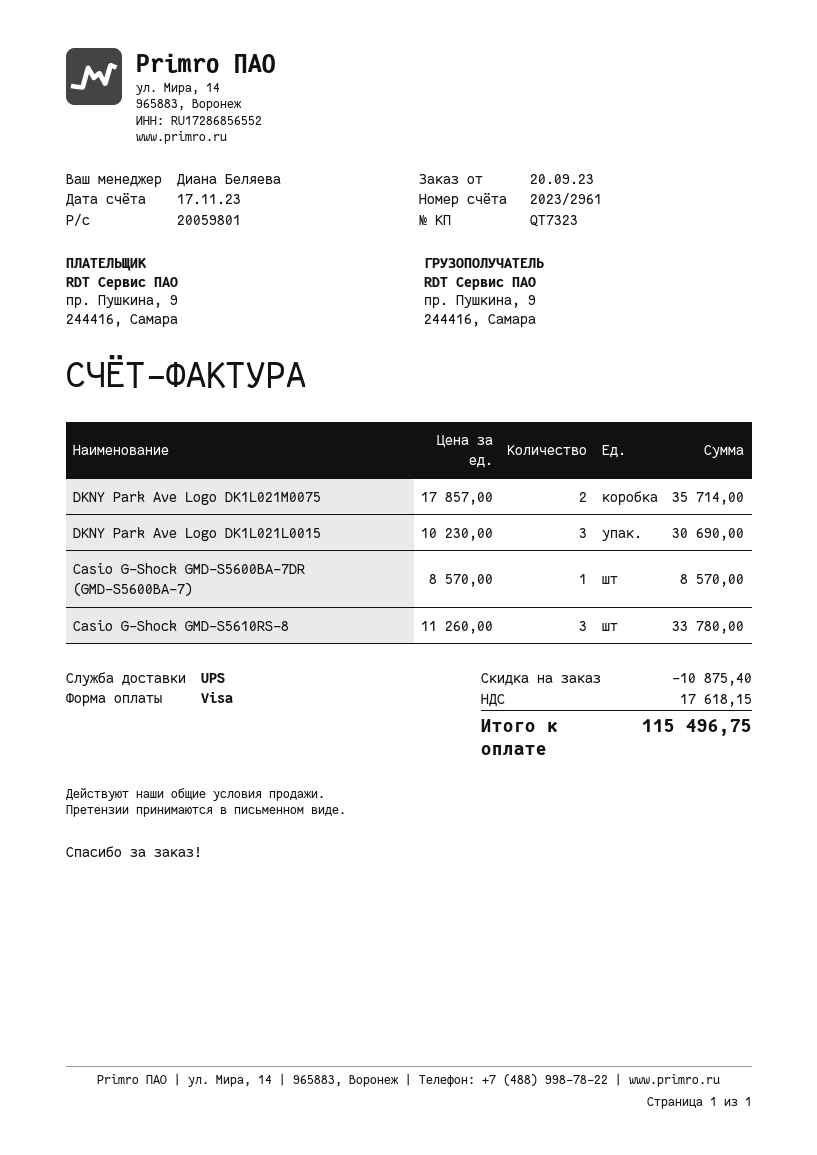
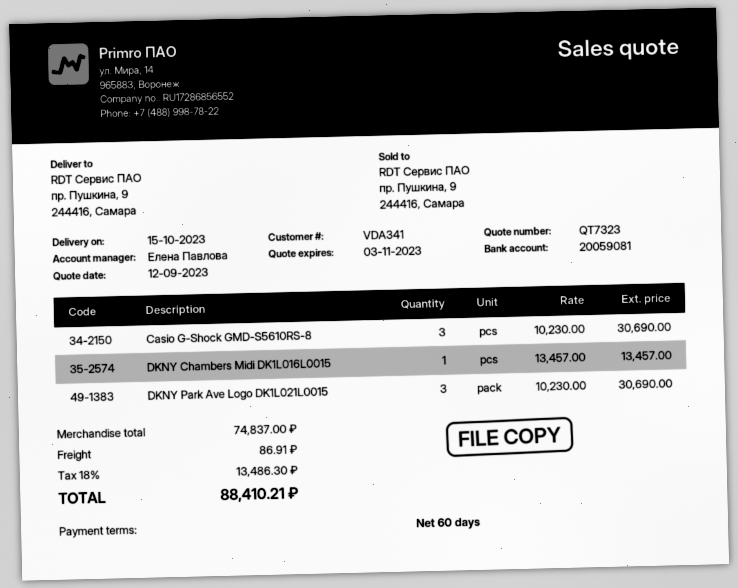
sales rep: Диана Беляева -> Елена Павлова
bank account: 20059801 -> 20059081
DKNY Park Ave Logo DK1L021M0075: 2 x 17857.00 = 35714.00 -> none
Casio G-Shock GMD-S5600BA-7DR (GMD-S5600BA-7): 1 x 8570.00 = 8570.00 -> none
Casio G-Shock GMD-S5610RS-8: 3 x 11260.00 = 33780.00 -> 3 x 10230.00 = 30690.00
DKNY Chambers Midi DK1L016L0015: none -> 1 x 13457.00 = 13457.00
discount: 10875.40 -> none
shipping: none -> 86.91
tax: 17618.15 -> 13486.30
total: 115496.75 -> 88410.21

